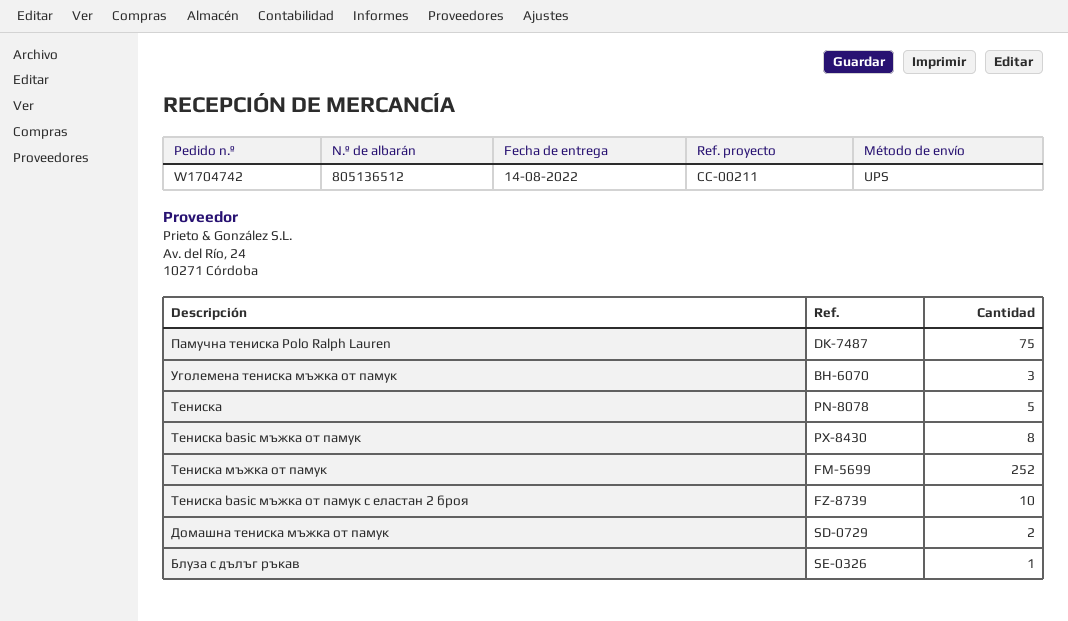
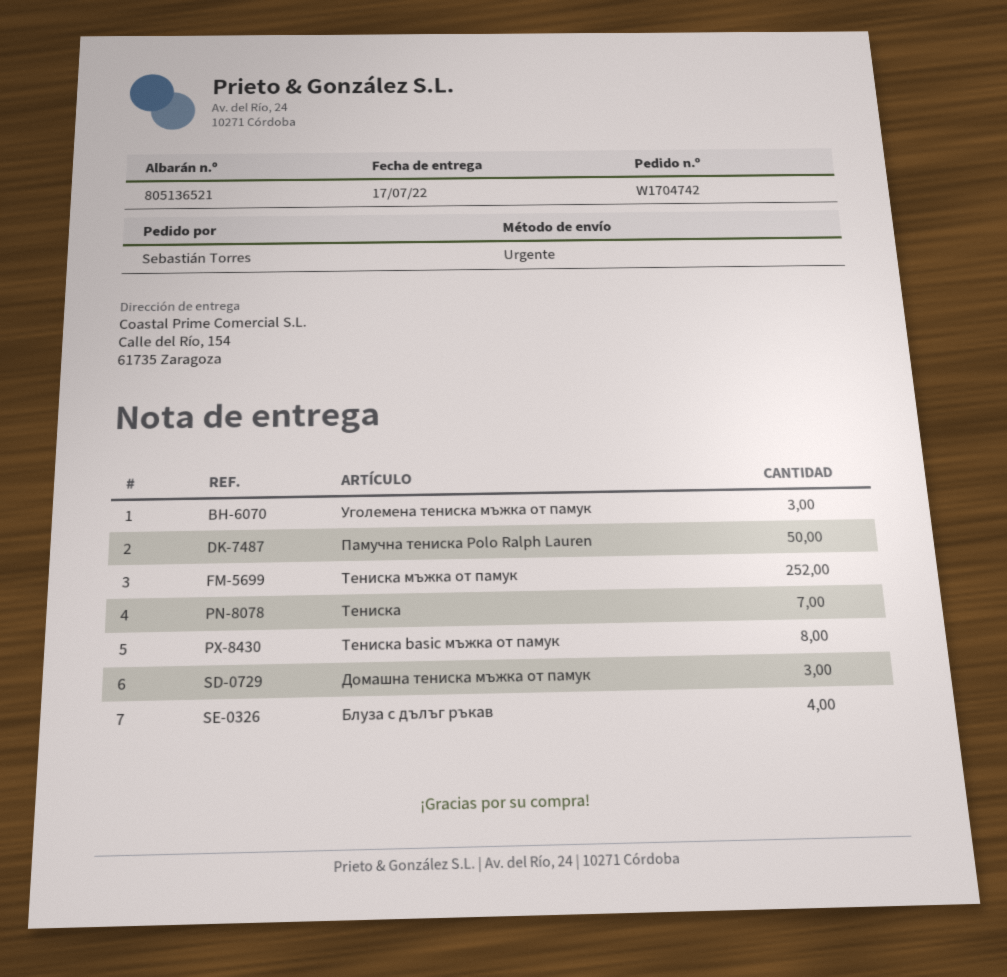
delivery note number: 805136512 -> 805136521
delivery date: 2022-08-14 -> 2022-07-17
shipping method: UPS -> express
Памучна тениска Polo Ralph Lauren: 75 -> 50
Тениска: 5 -> 7
Тениска basic мъжка от памук с еластан 2 броя: 10 -> none
Домашна тениска мъжка от памук: 2 -> 3
Блуза с дълъг ръкав: 1 -> 4

